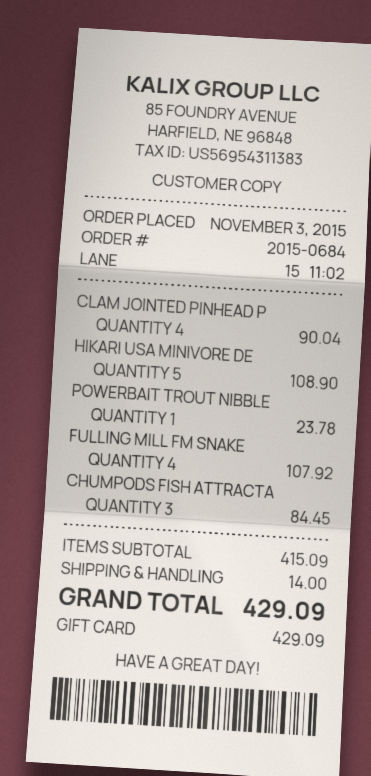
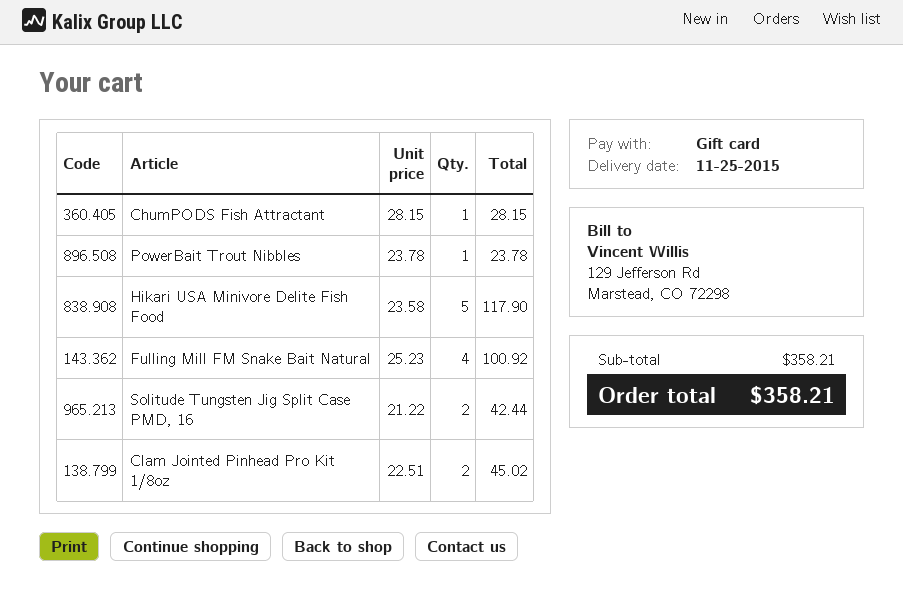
CLAM JOINTED PINHEAD P: 4 for 90.04 -> 2 for 45.02
HIKARI USA MINIVORE DE: 5 for 108.90 -> 5 for 117.90
FULLING MILL FM SNAKE: 4 for 107.92 -> 4 for 100.92
CHUMPODS FISH ATTRACTA: 3 for 84.45 -> 1 for 28.15
Solitude Tungsten Jig Split Case PMD, 16: none -> 2 for 42.44
subtotal: 415.09 -> 358.21
shipping: 14.00 -> none
total: 429.09 -> 358.21

